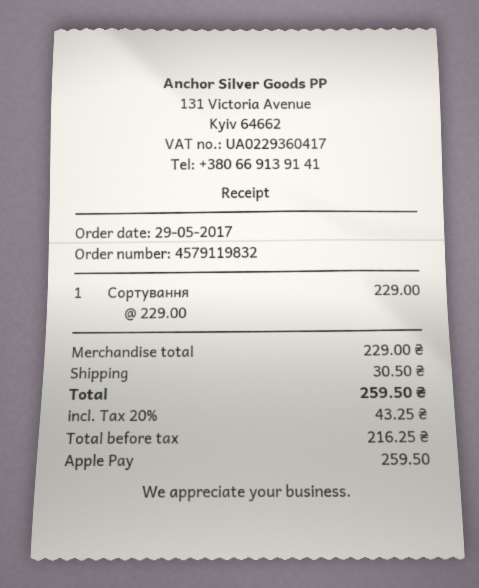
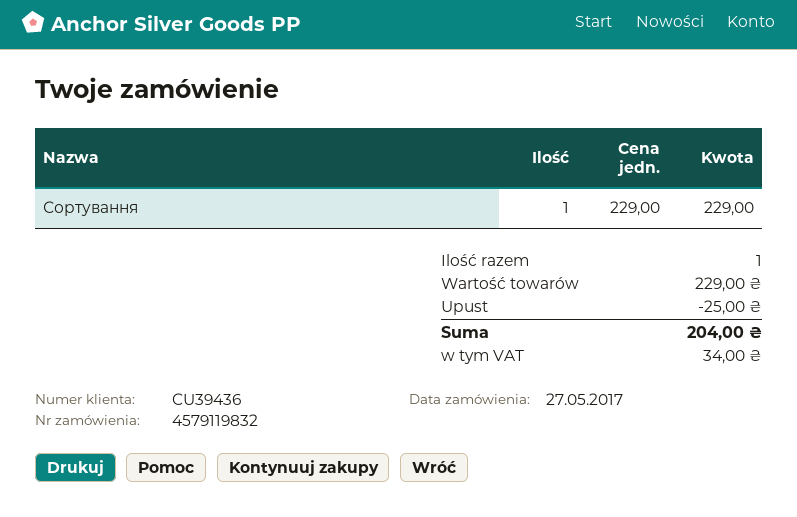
order date: 2017-05-29 -> 2017-05-27
discount: none -> 25.00
shipping: 30.50 -> none
tax: 43.25 -> 34.00
total: 259.50 -> 204.00

